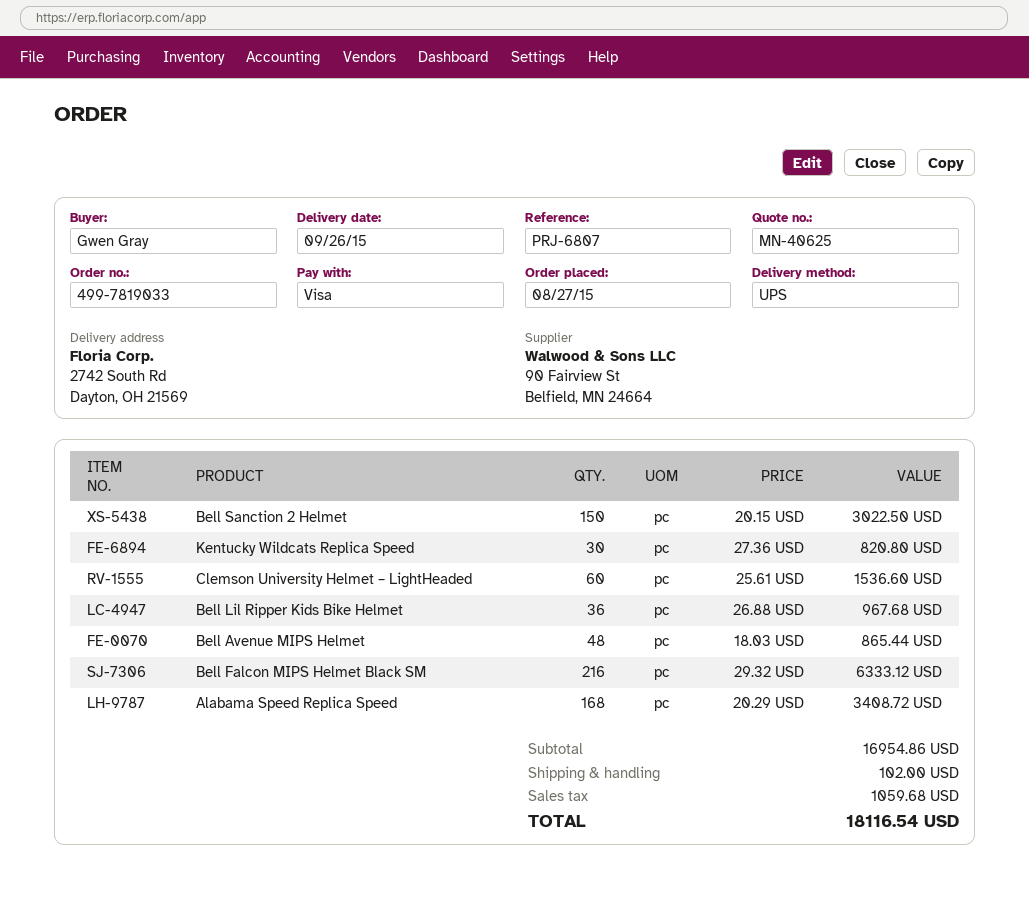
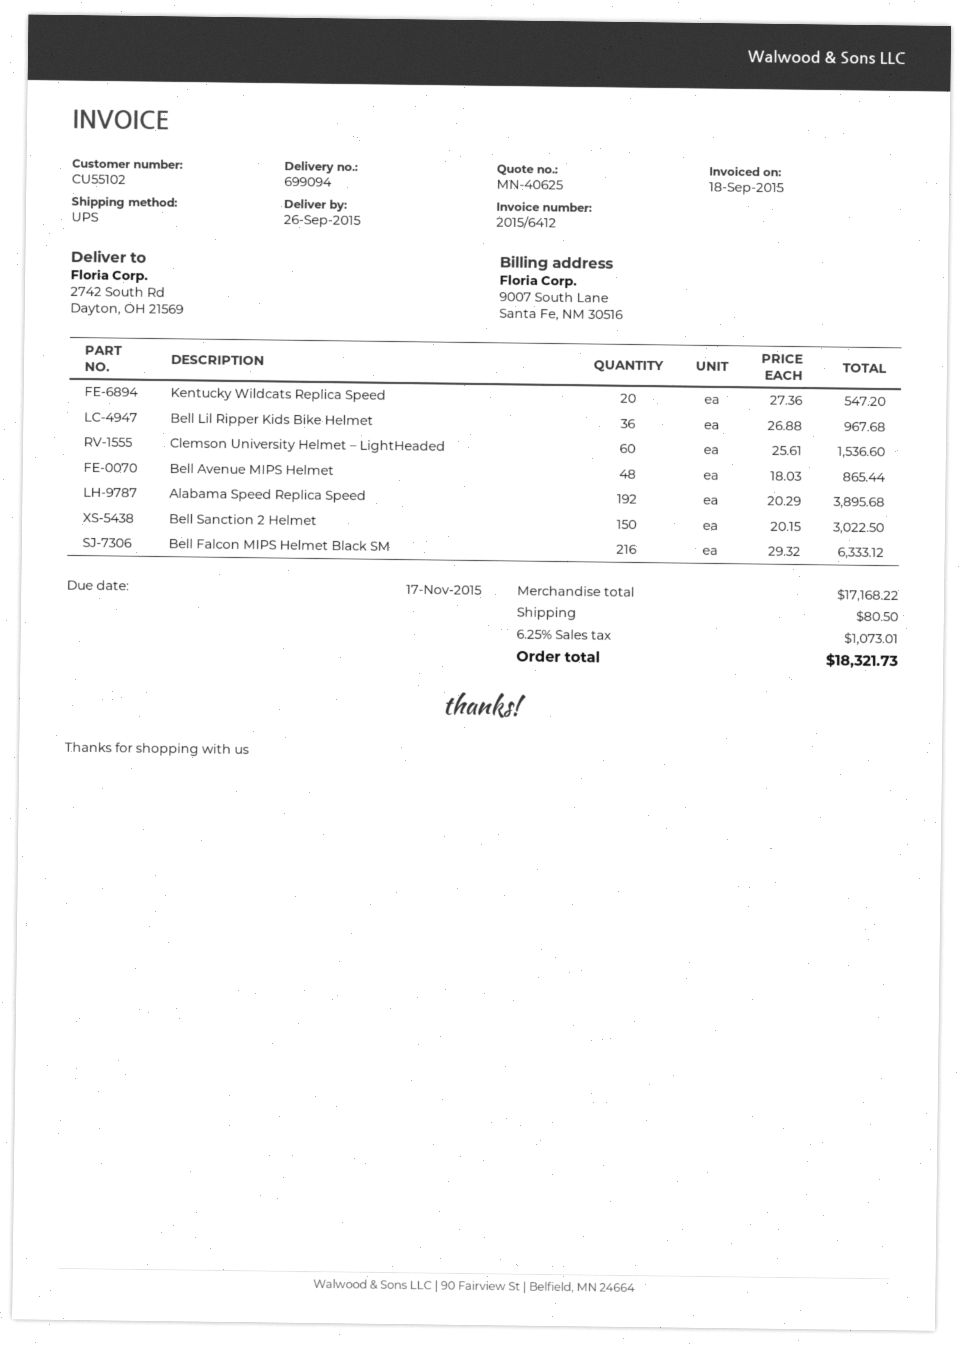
Kentucky Wildcats Replica Speed: 30 x 27.36 = 820.80 -> 20 x 27.36 = 547.20
Alabama Speed Replica Speed: 168 x 20.29 = 3408.72 -> 192 x 20.29 = 3895.68
subtotal: 16954.86 -> 17168.22
shipping: 102.00 -> 80.50
tax: 1059.68 -> 1073.01
total: 18116.54 -> 18321.73

